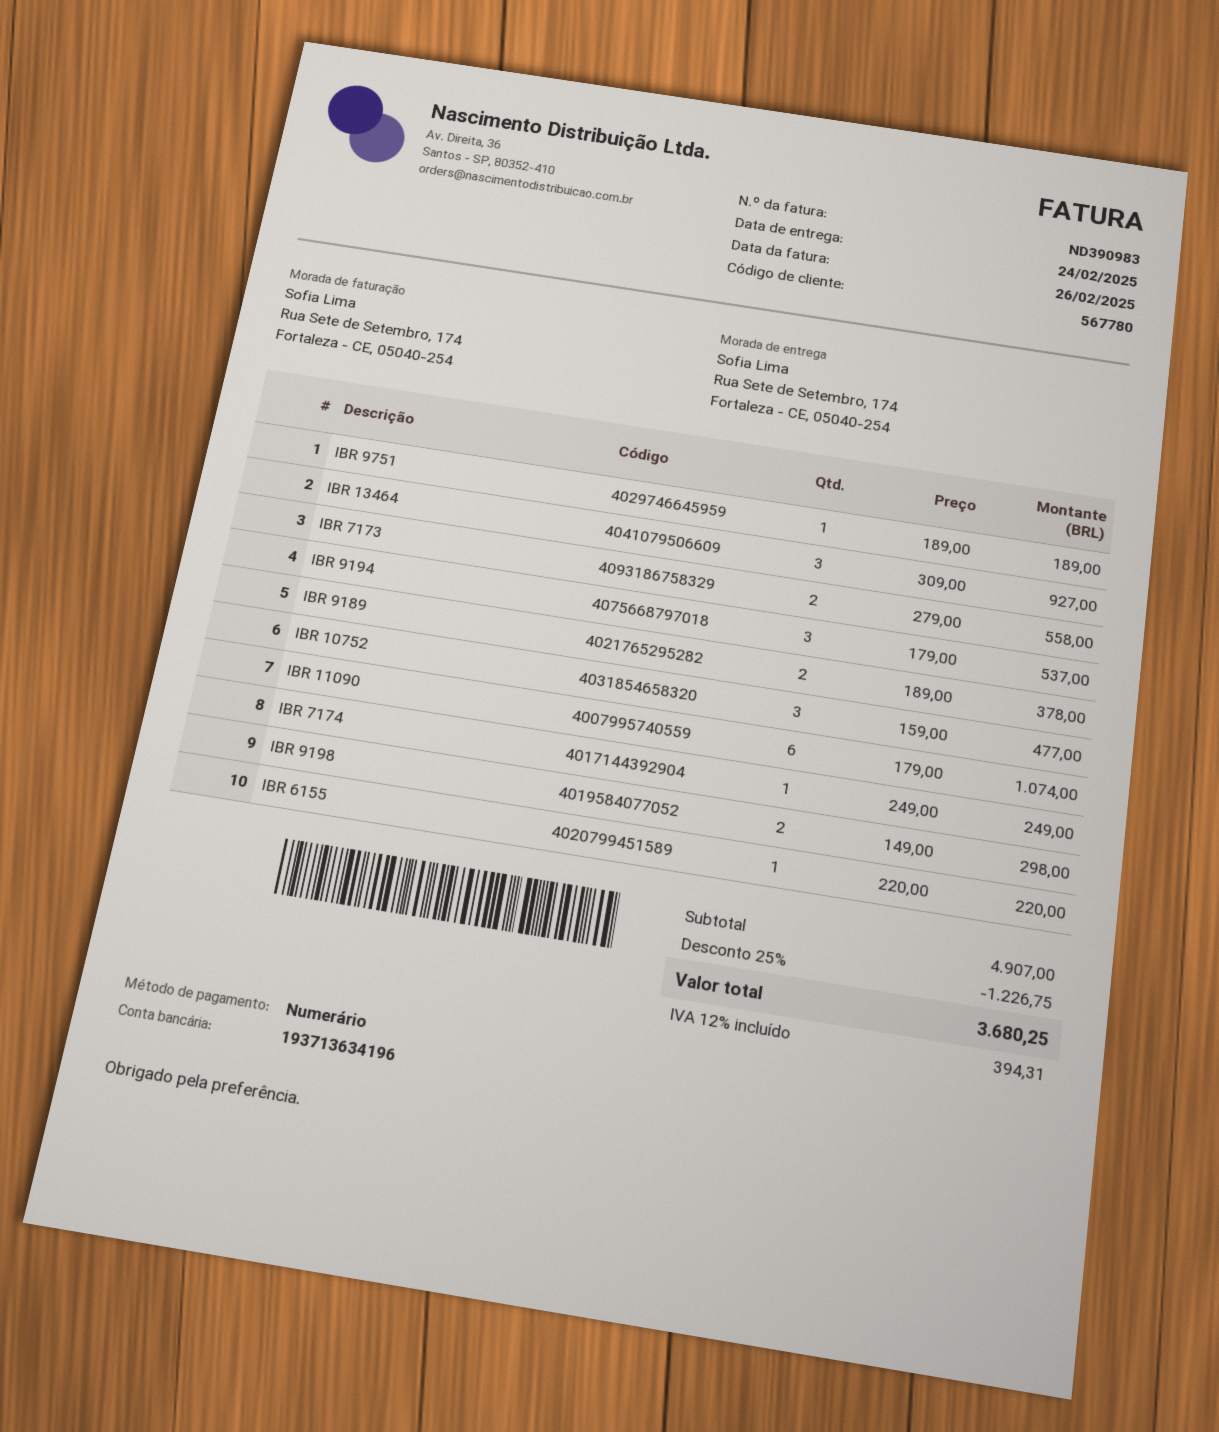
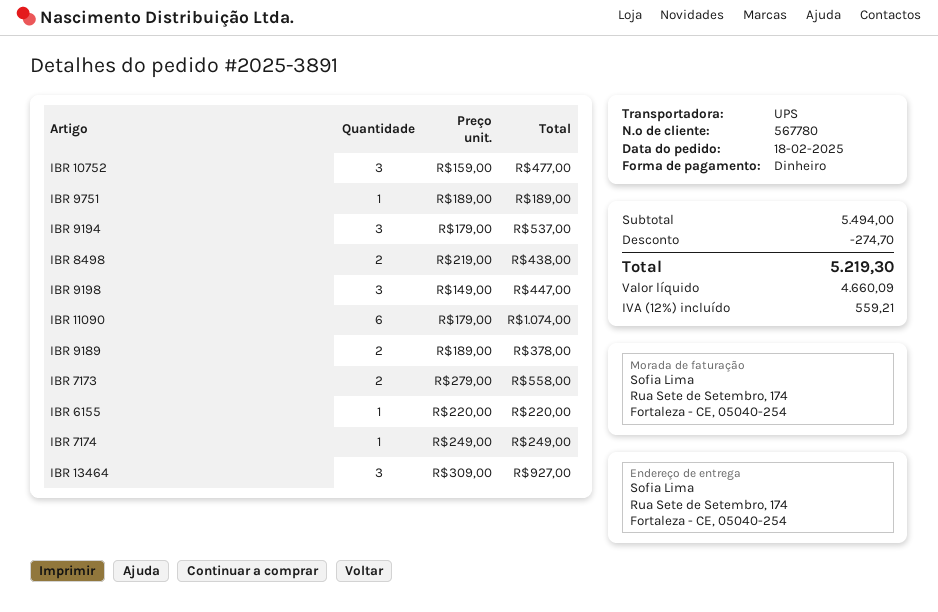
IBR 9198: 2 x 149.00 = 298.00 -> 3 x 149.00 = 447.00
IBR 8498: none -> 2 x 219.00 = 438.00
subtotal: 4907.00 -> 5494.00
discount: 1226.75 -> 274.70
tax: 12% = 394.31 -> 12% = 559.21
total: 3680.25 -> 5219.30

